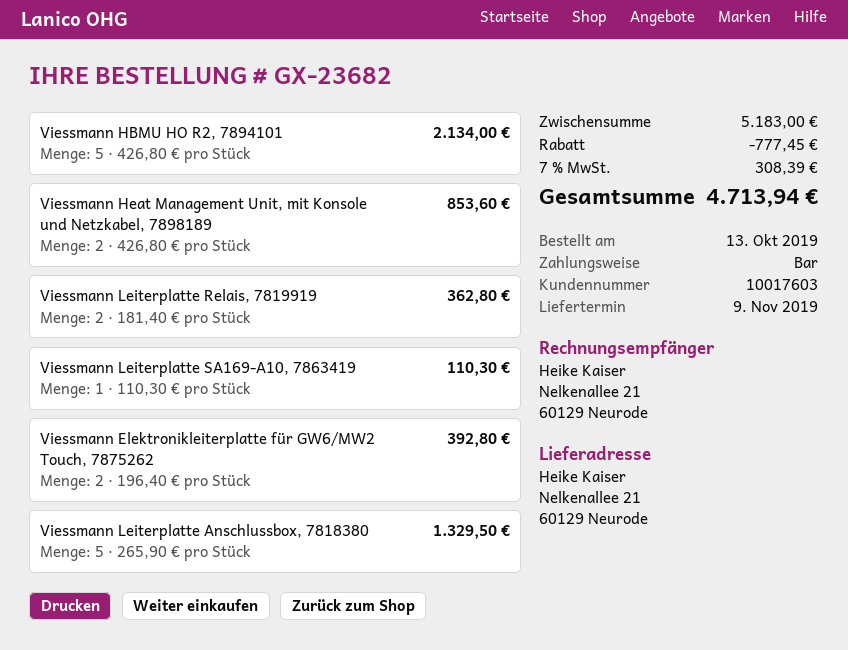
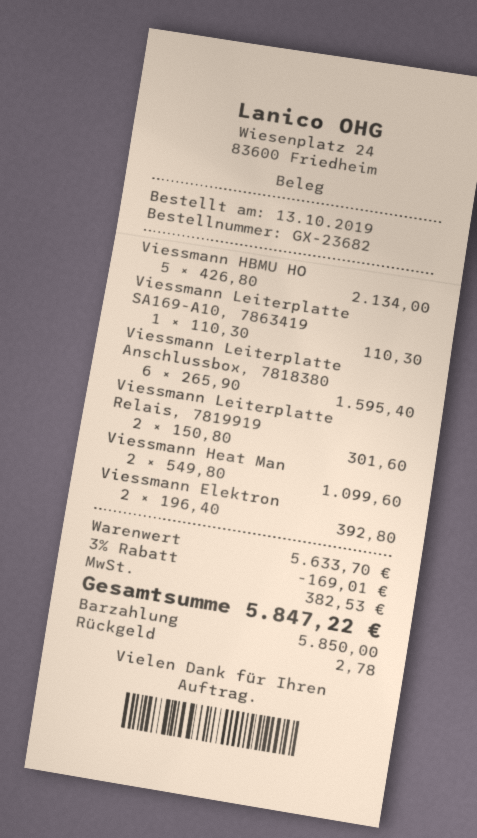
Viessmann Heat Management Unit, mit Konsole und Netzkabel, 7898189: 2 x 426.80 = 853.60 -> 2 x 549.80 = 1099.60
Viessmann Leiterplatte Relais, 7819919: 2 x 181.40 = 362.80 -> 2 x 150.80 = 301.60
Viessmann Leiterplatte Anschlussbox, 7818380: 5 x 265.90 = 1329.50 -> 6 x 265.90 = 1595.40
subtotal: 5183.00 -> 5633.70
discount: 777.45 -> 169.01
tax: 308.39 -> 382.53
total: 4713.94 -> 5847.22

